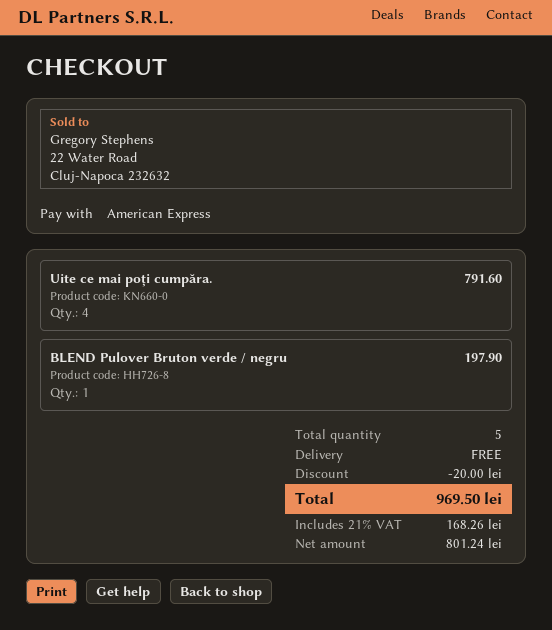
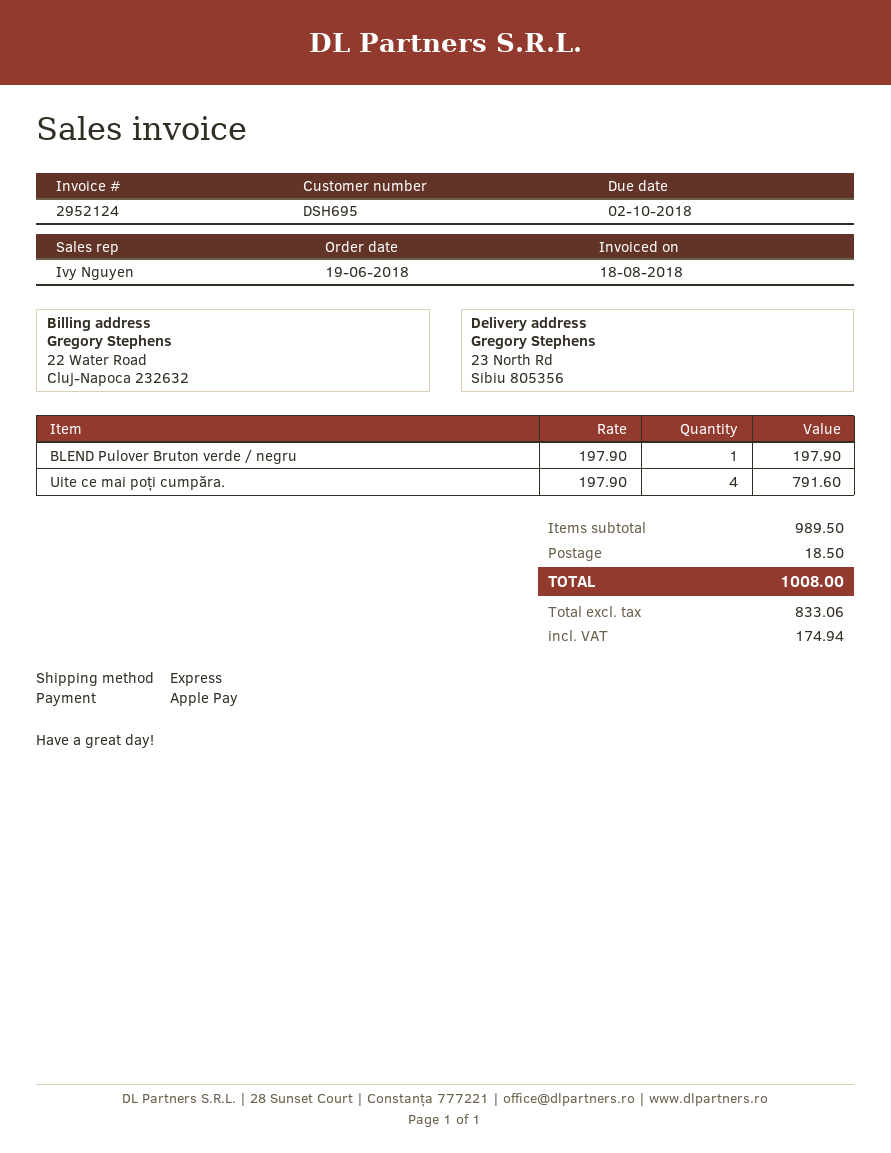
payment method: American Express -> Apple Pay
discount: 20.00 -> none
shipping: 0.00 -> 18.50
net: 801.24 -> 833.06
tax: 168.26 -> 174.94
total: 969.50 -> 1008.00

